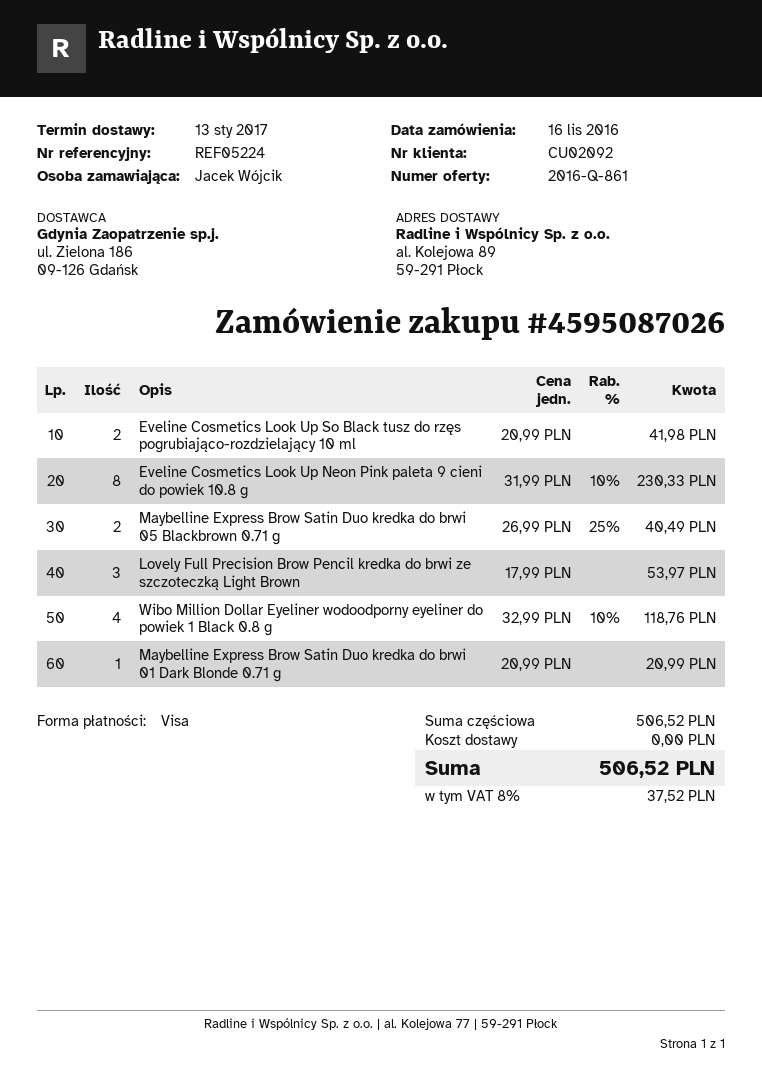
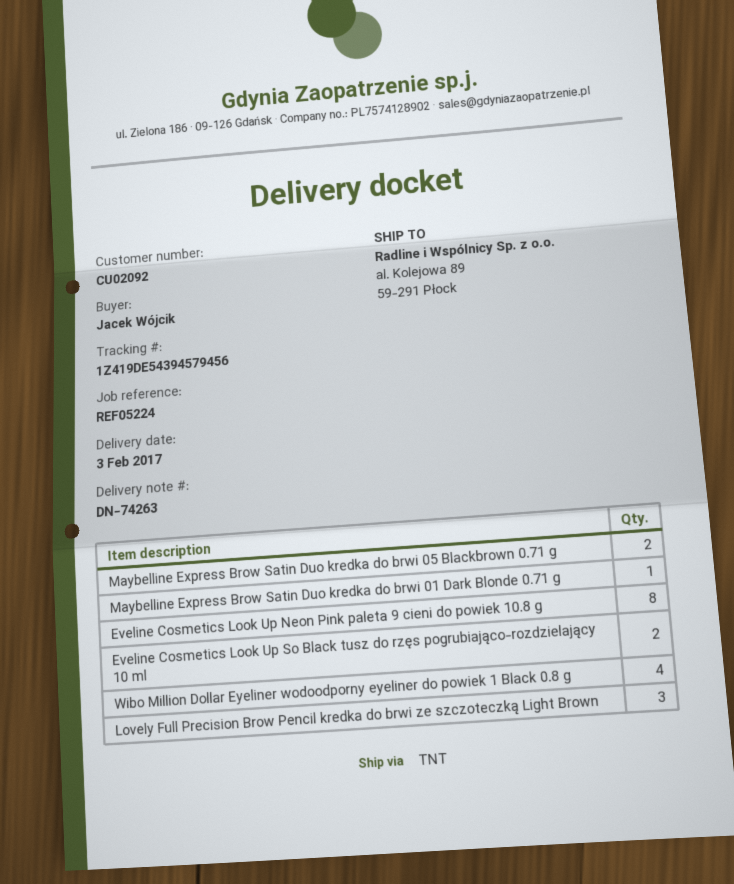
delivery date: 2017-01-13 -> 2017-02-03

